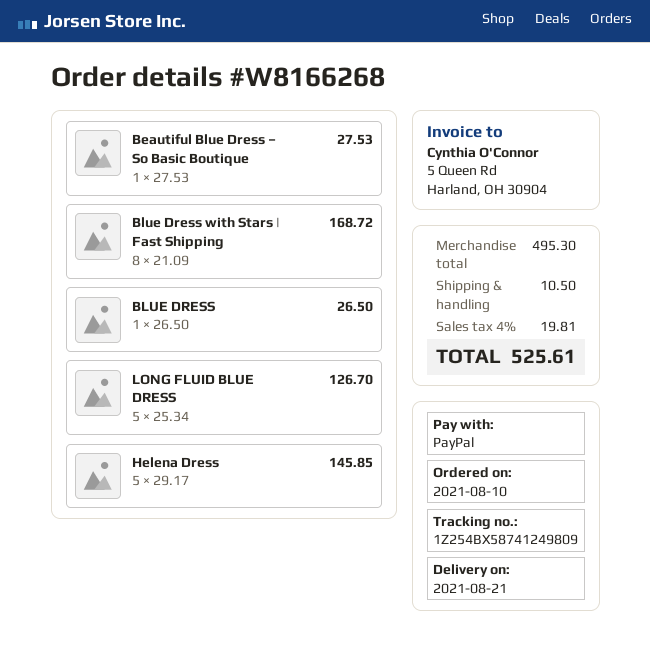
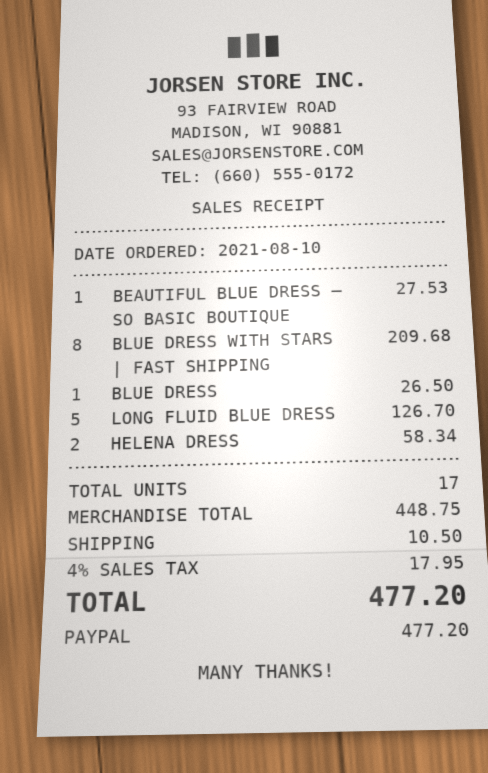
Blue Dress with Stars | Fast Shipping: 8 for 168.72 -> 8 for 209.68
Helena Dress: 5 for 145.85 -> 2 for 58.34
subtotal: 495.30 -> 448.75
tax: 4% = 19.81 -> 4% = 17.95
total: 525.61 -> 477.20

